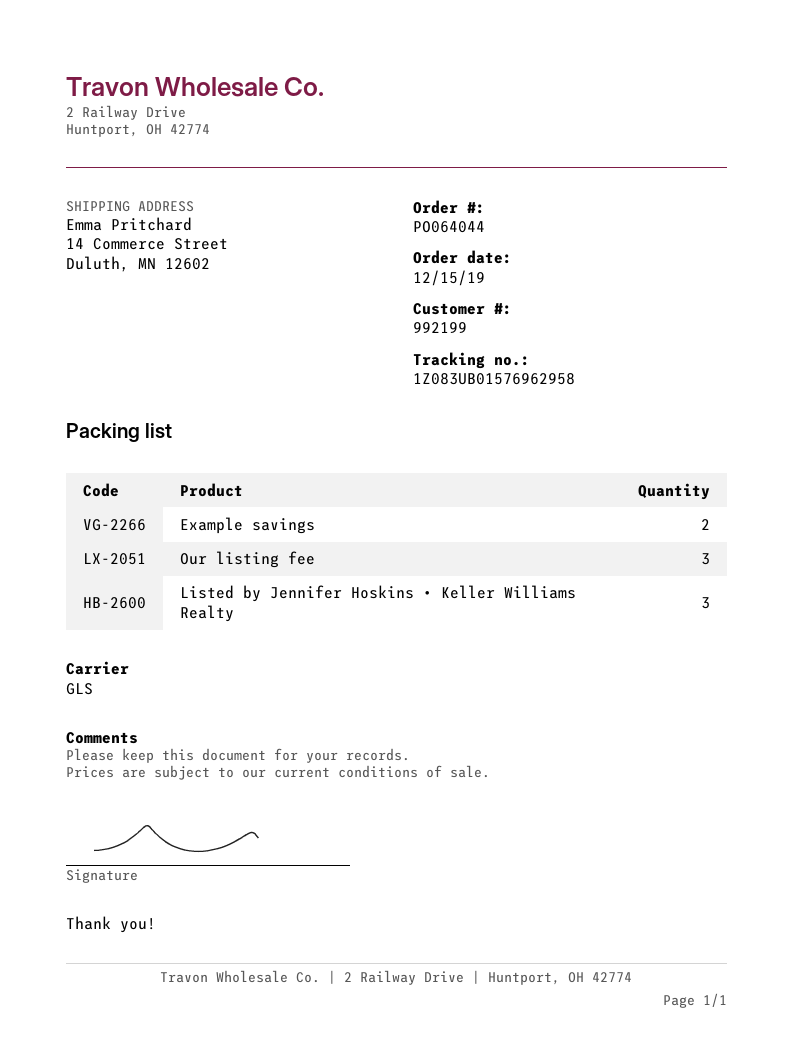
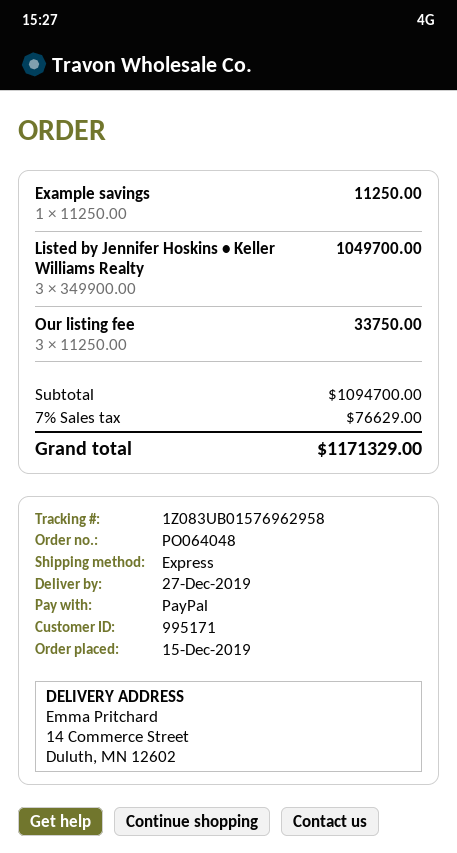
order number: PO064044 -> PO064048
customer number: 992199 -> 995171
shipping method: GLS -> express
Example savings: 2 -> 1

